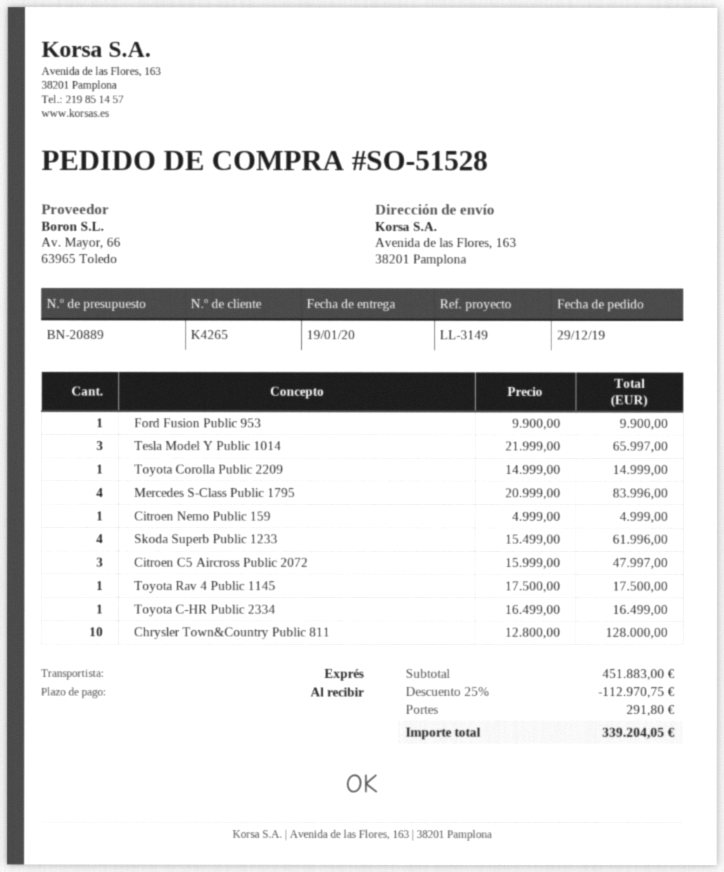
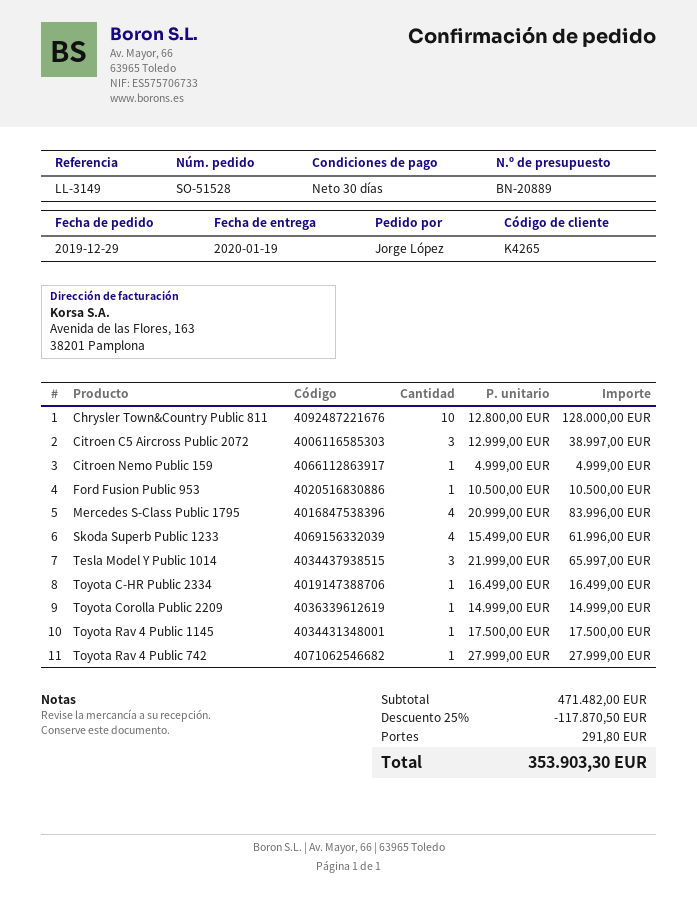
payment terms: on receipt -> 30 days
Ford Fusion Public 953: 1 x 9900.00 = 9900.00 -> 1 x 10500.00 = 10500.00
Citroen C5 Aircross Public 2072: 3 x 15999.00 = 47997.00 -> 3 x 12999.00 = 38997.00
Toyota Rav 4 Public 742: none -> 1 x 27999.00 = 27999.00
subtotal: 451883.00 -> 471482.00
discount: 25% = 112970.75 -> 25% = 117870.50
total: 339204.05 -> 353903.30

